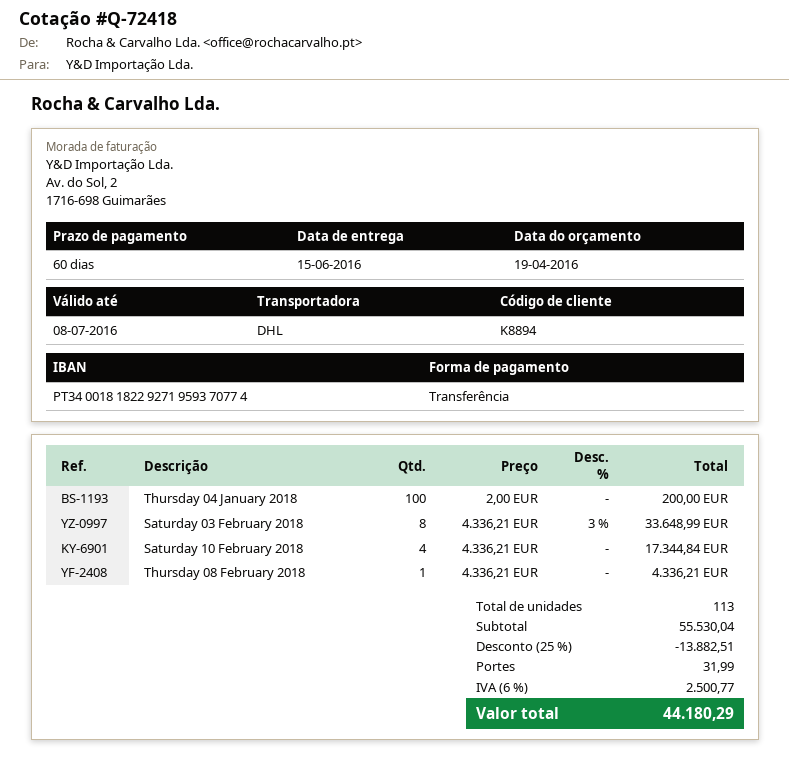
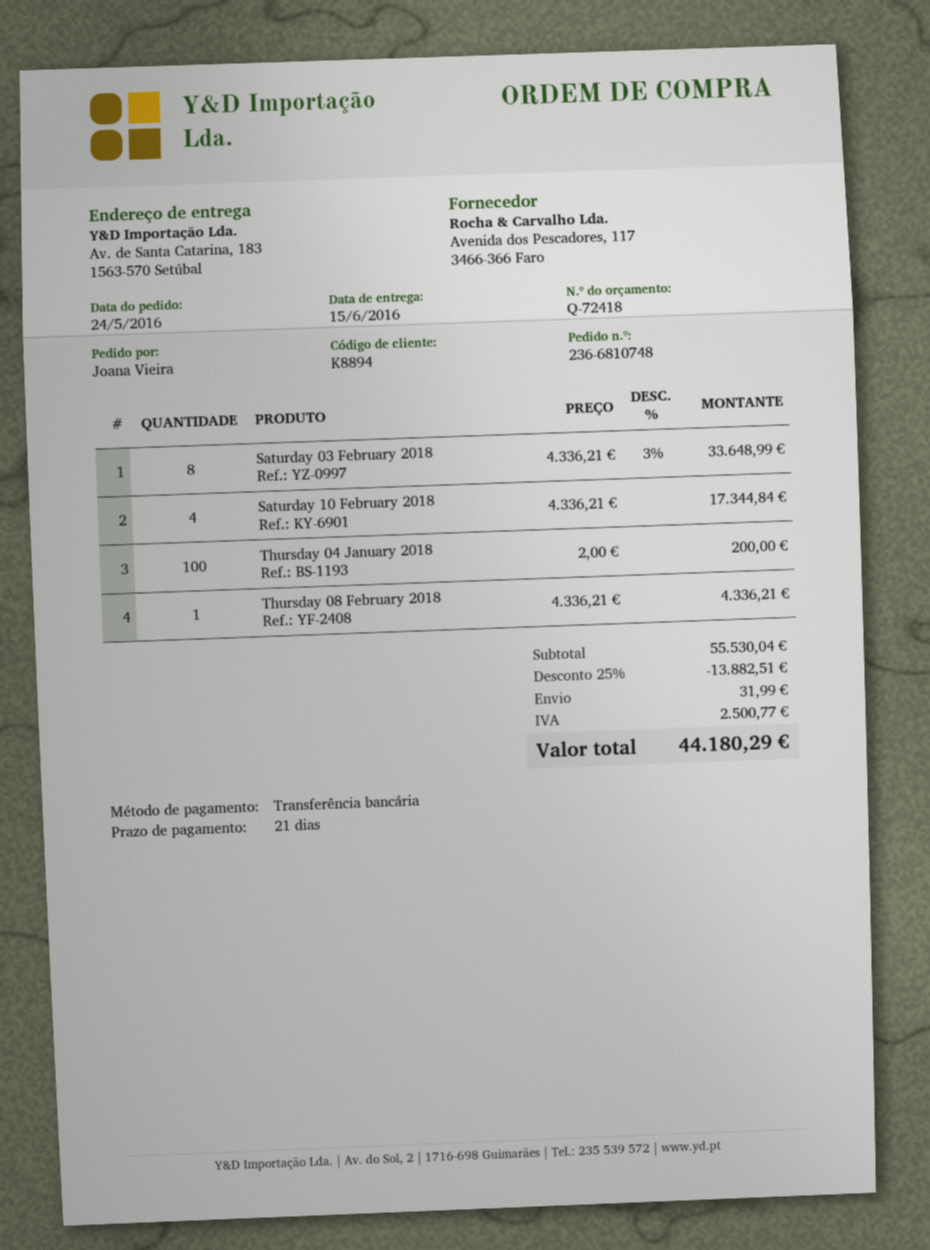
payment terms: 60 days -> 21 days

